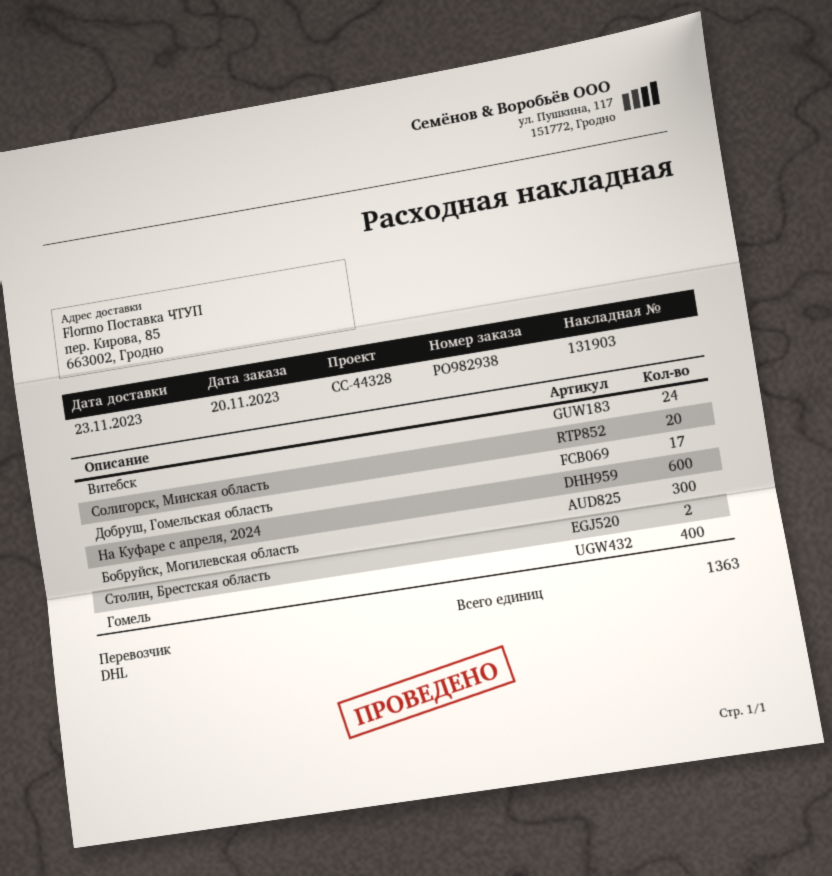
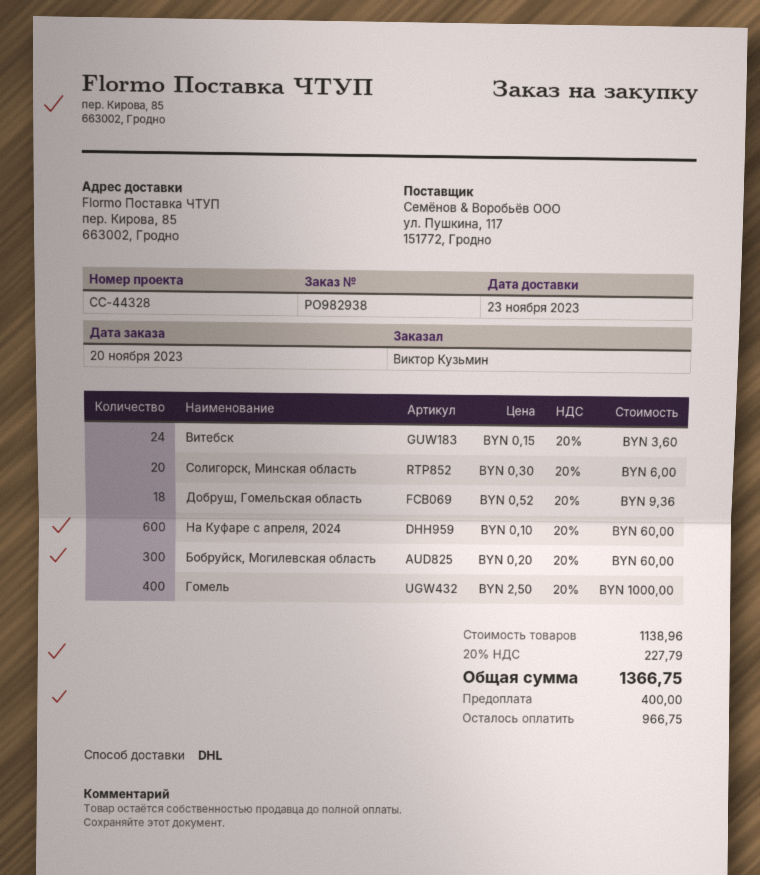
Добруш, Гомельская область: 17 -> 18
Столин, Брестская область: 2 -> none

